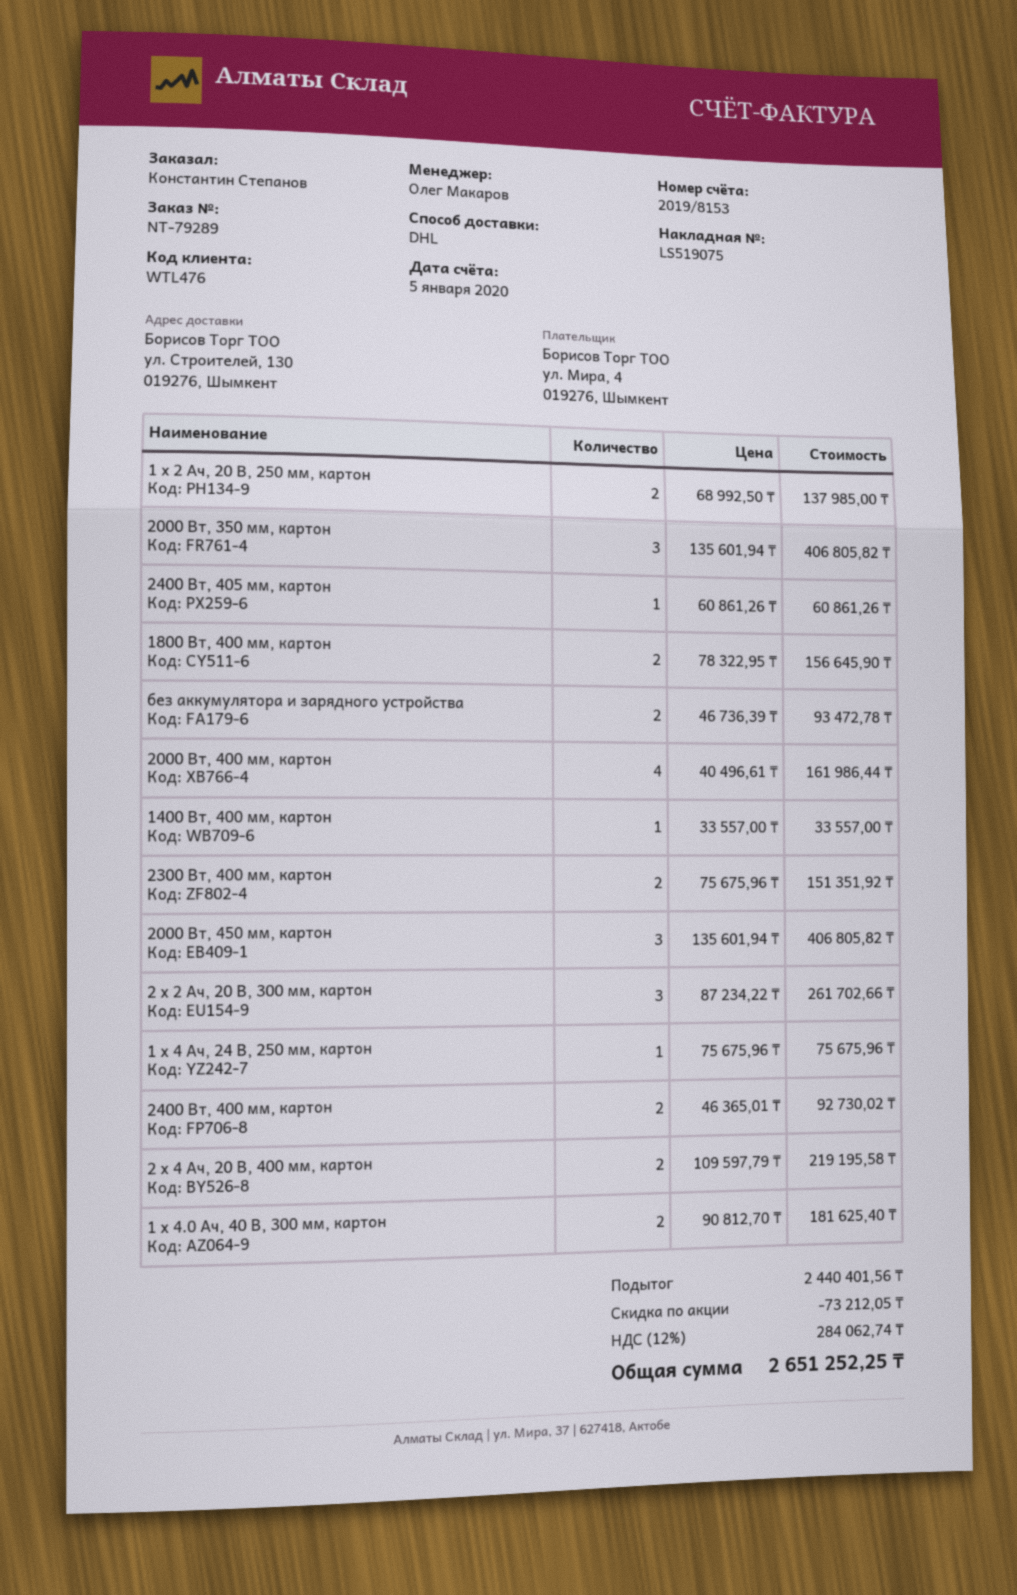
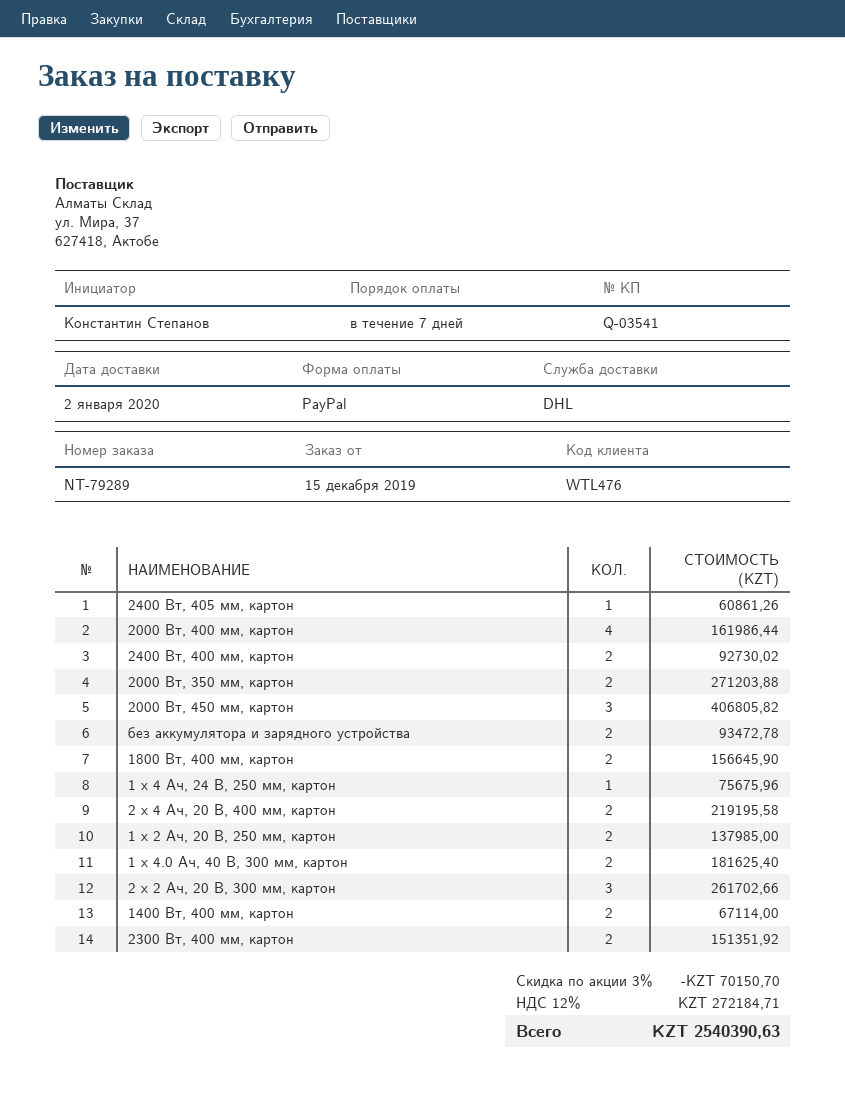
2000 Вт, 350 мм, картон: 3 for 406805.82 -> 2 for 271203.88
1400 Вт, 400 мм, картон: 1 for 33557.00 -> 2 for 67114.00
discount: 73212.05 -> 70150.70
tax: 12% = 284062.74 -> 12% = 272184.71
total: 2651252.25 -> 2540390.63

